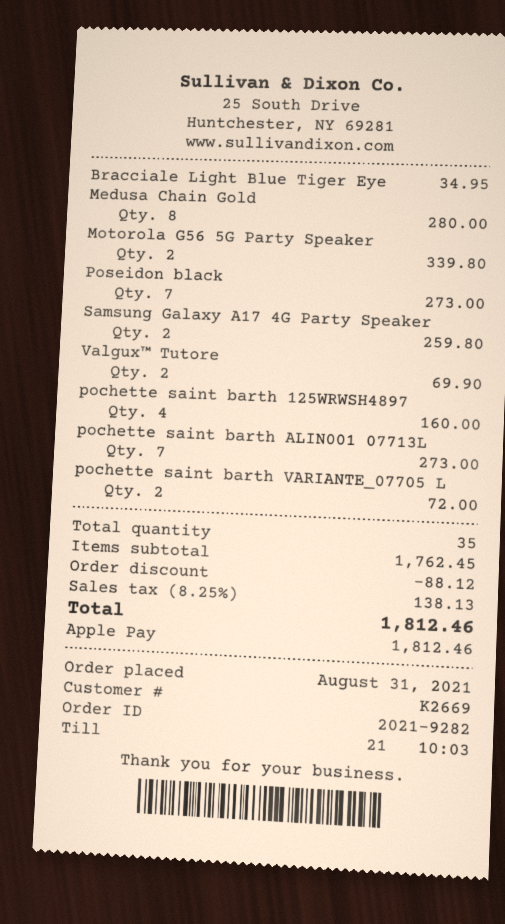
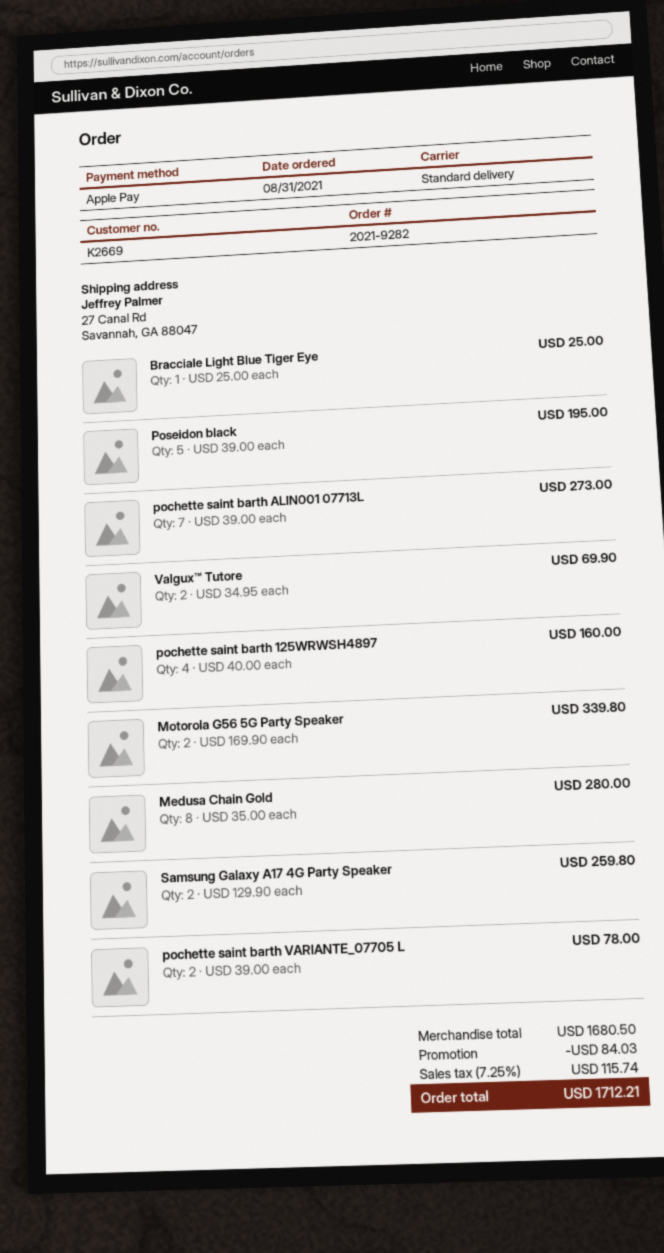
Bracciale Light Blue Tiger Eye: 1 for 34.95 -> 1 for 25.00
Poseidon black: 7 for 273.00 -> 5 for 195.00
pochette saint barth VARIANTE_07705 L: 2 for 72.00 -> 2 for 78.00
subtotal: 1762.45 -> 1680.50
discount: 88.12 -> 84.03
tax: 8.25% = 138.13 -> 7.25% = 115.74
total: 1812.46 -> 1712.21

